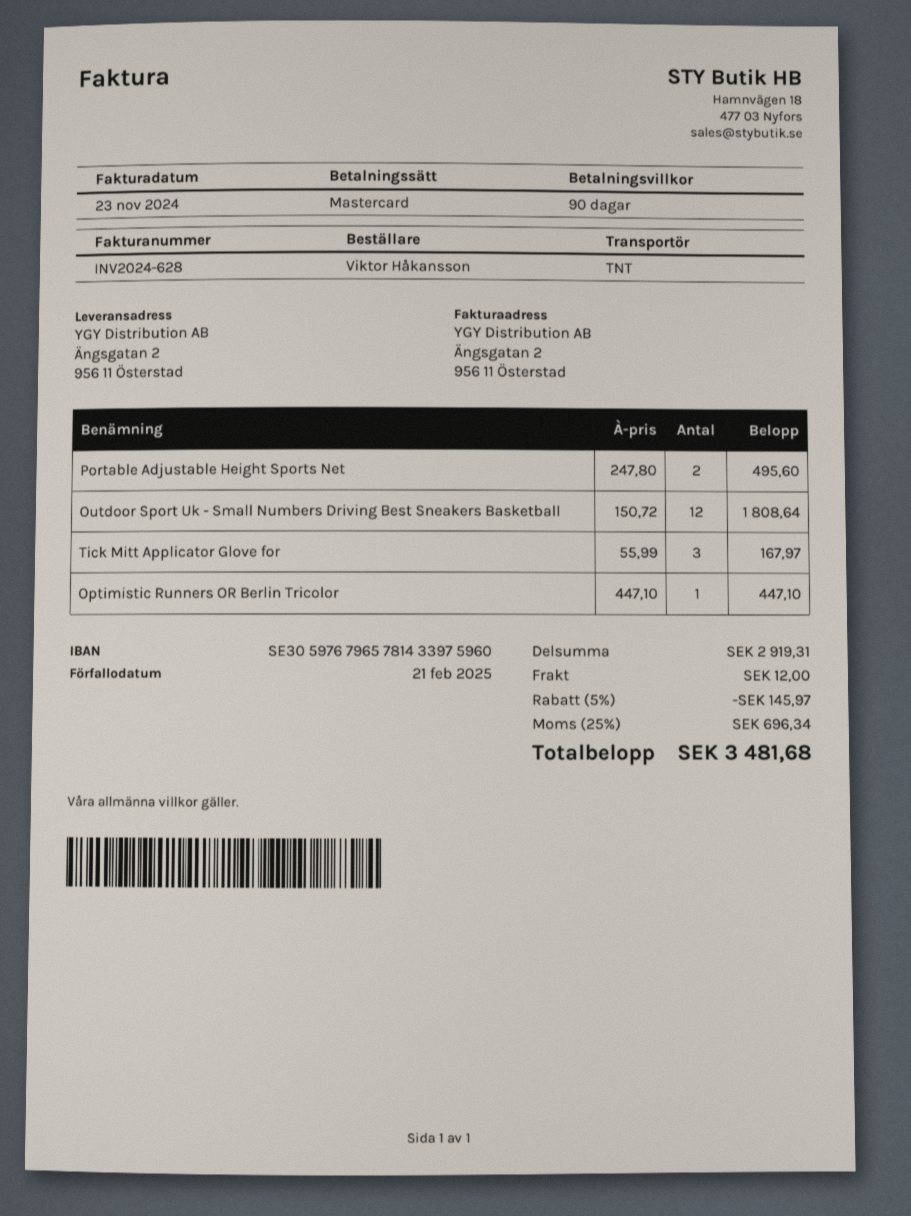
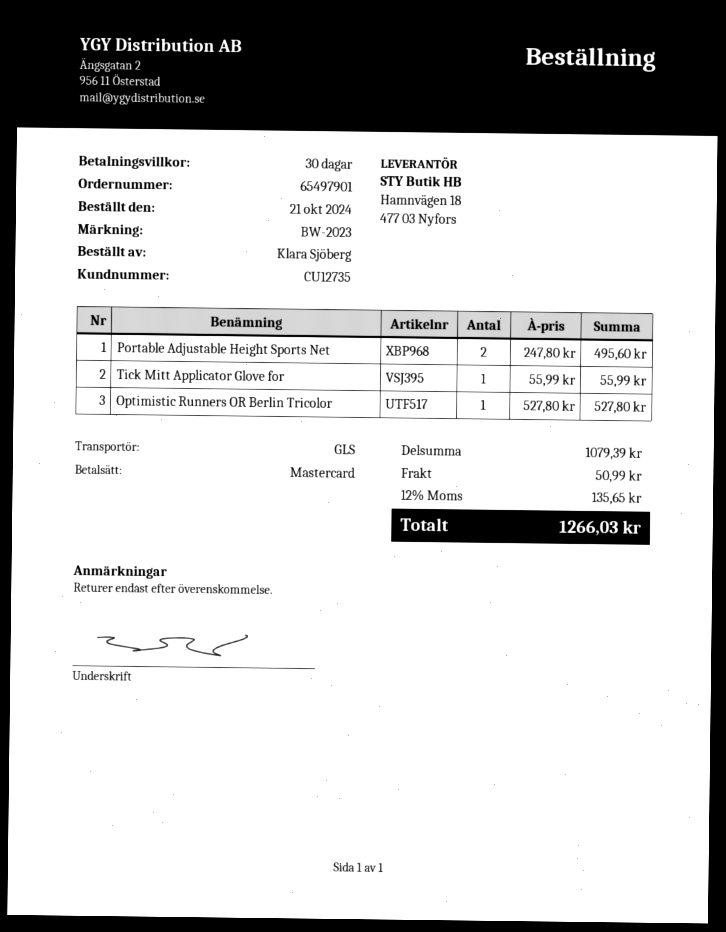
payment terms: 90 days -> 30 days
ordered by: Viktor Håkansson -> Klara Sjöberg
shipping method: TNT -> GLS
Outdoor Sport Uk - Small Numbers Driving Best Sneakers Basketball: 12 x 150.72 = 1808.64 -> none
Tick Mitt Applicator Glove for: 3 x 55.99 = 167.97 -> 1 x 55.99 = 55.99
Optimistic Runners OR Berlin Tricolor: 1 x 447.10 = 447.10 -> 1 x 527.80 = 527.80
subtotal: 2919.31 -> 1079.39
discount: 5% = 145.97 -> none
shipping: 12.00 -> 50.99
tax: 25% = 696.34 -> 12% = 135.65
total: 3481.68 -> 1266.03

